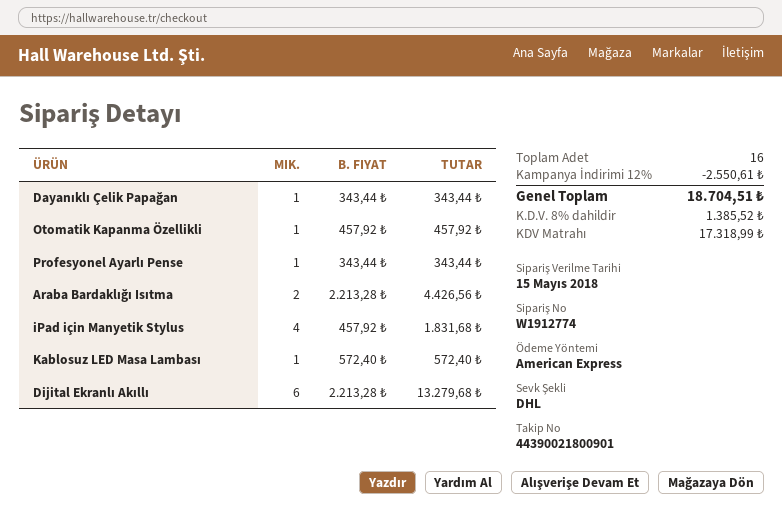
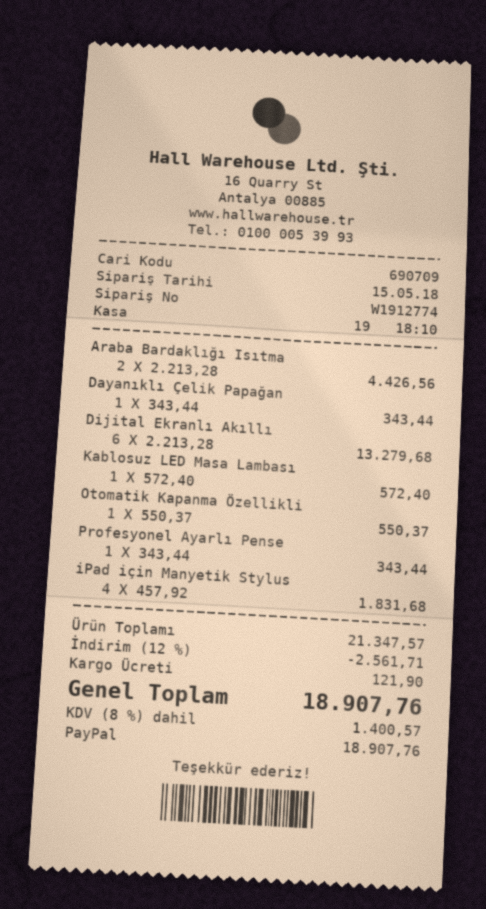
payment method: American Express -> PayPal
Otomatik Kapanma Özellikli: 1 x 457.92 = 457.92 -> 1 x 550.37 = 550.37
discount: 12% = 2550.61 -> 12% = 2561.71
shipping: none -> 121.90
tax: 8% = 1385.52 -> 8% = 1400.57
total: 18704.51 -> 18907.76

